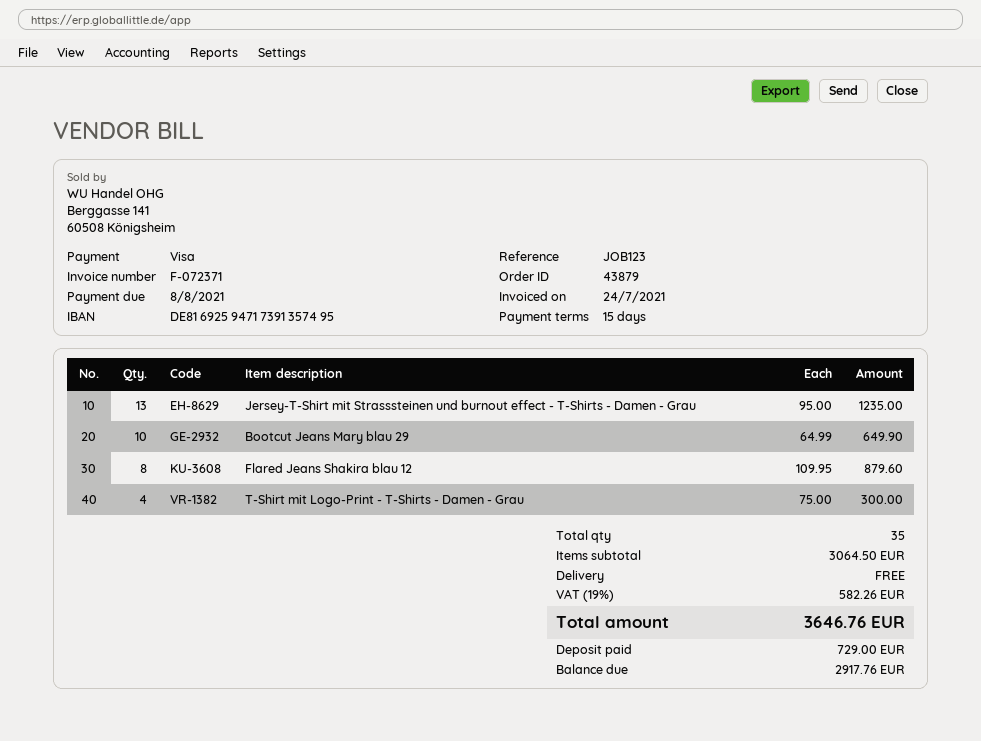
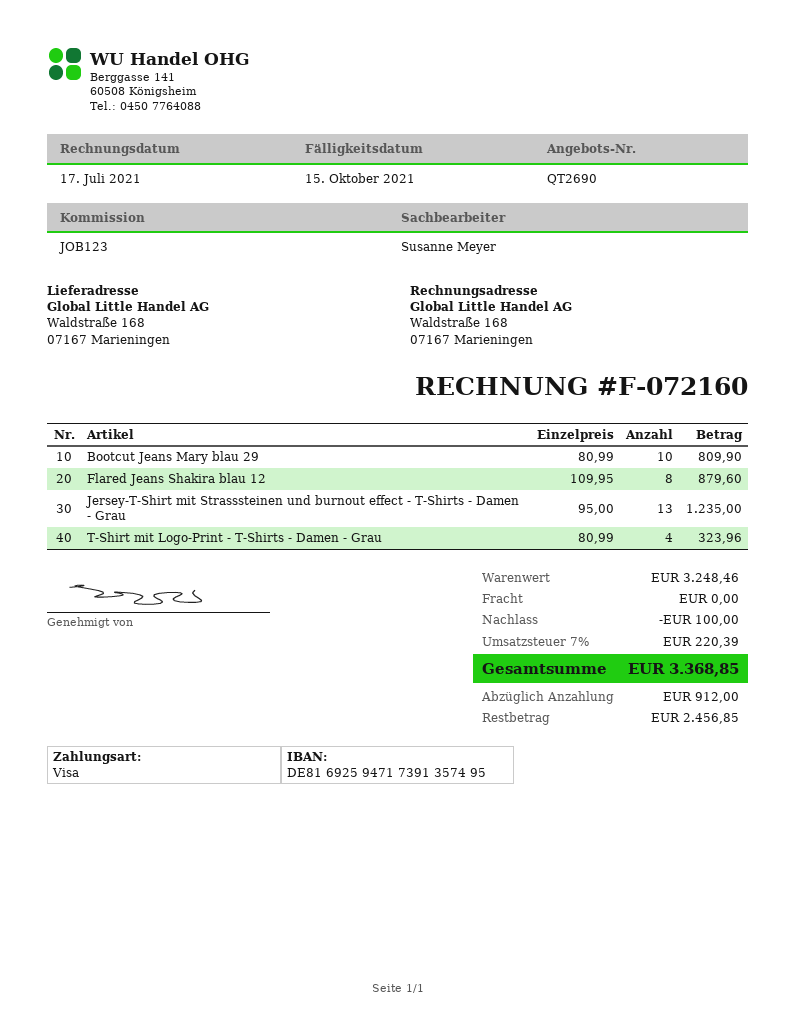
invoice number: F-072371 -> F-072160
invoice date: 2021-07-24 -> 2021-07-17
due date: 2021-08-08 -> 2021-10-15
Bootcut Jeans Mary blau 29: 10 x 64.99 = 649.90 -> 10 x 80.99 = 809.90
T-Shirt mit Logo-Print - T-Shirts - Damen - Grau: 4 x 75.00 = 300.00 -> 4 x 80.99 = 323.96
subtotal: 3064.50 -> 3248.46
discount: none -> 100.00
tax: 19% = 582.26 -> 7% = 220.39
total: 3646.76 -> 3368.85
deposit: 729.00 -> 912.00
balance: 2917.76 -> 2456.85

